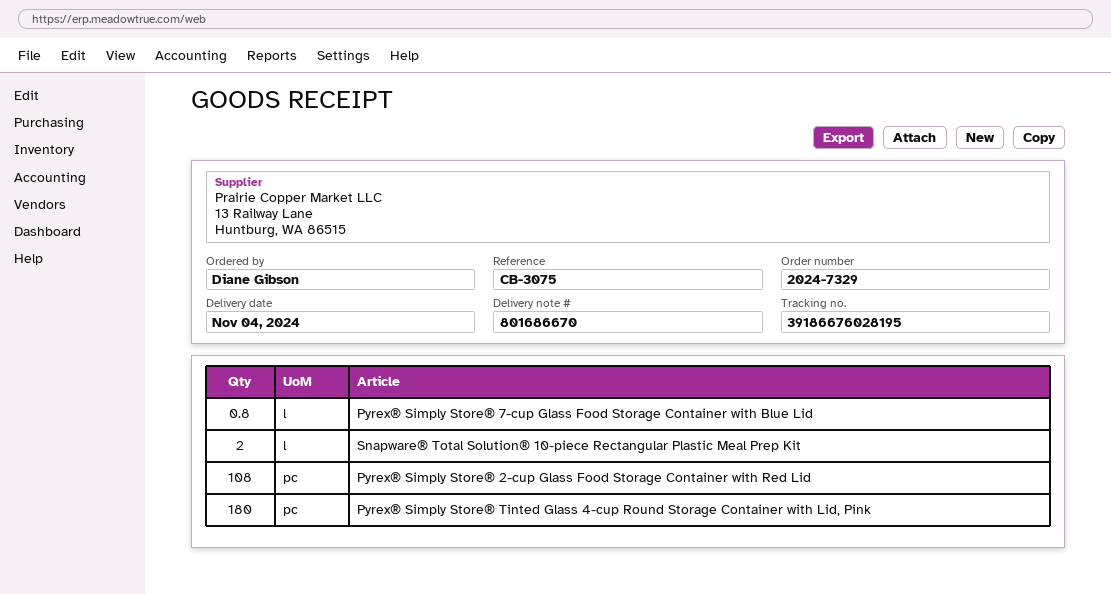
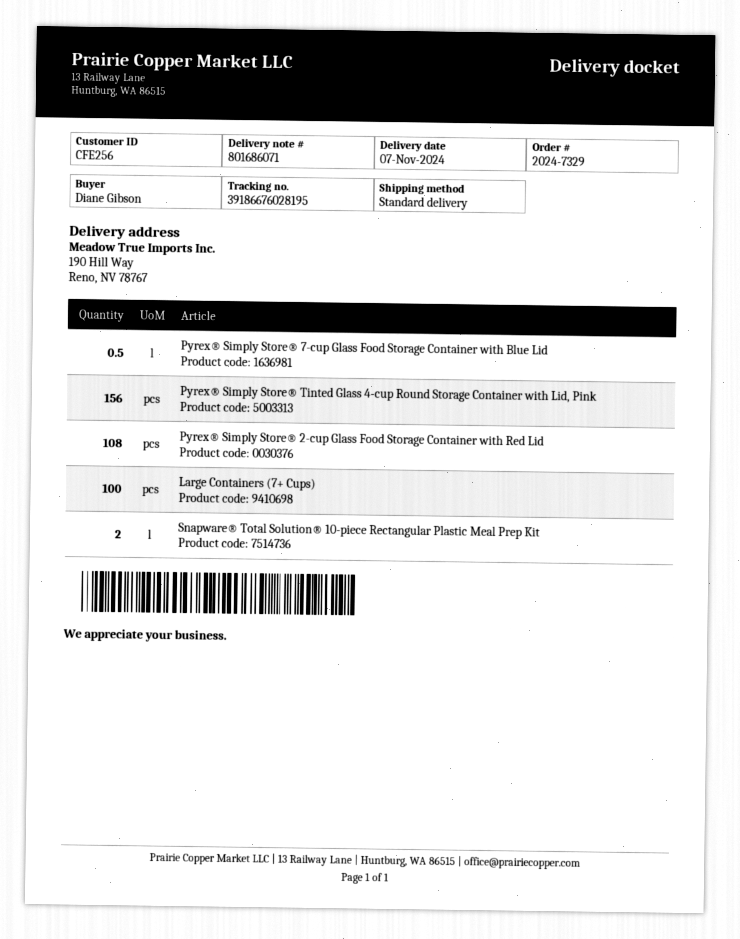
delivery note number: 801686670 -> 801686071
delivery date: 2024-11-04 -> 2024-11-07
Pyrex® Simply Store® 7-cup Glass Food Storage Container with Blue Lid: 0.8 -> 0.5
Pyrex® Simply Store® Tinted Glass 4-cup Round Storage Container with Lid, Pink: 180 -> 156
Large Containers (7+ Cups): none -> 100

